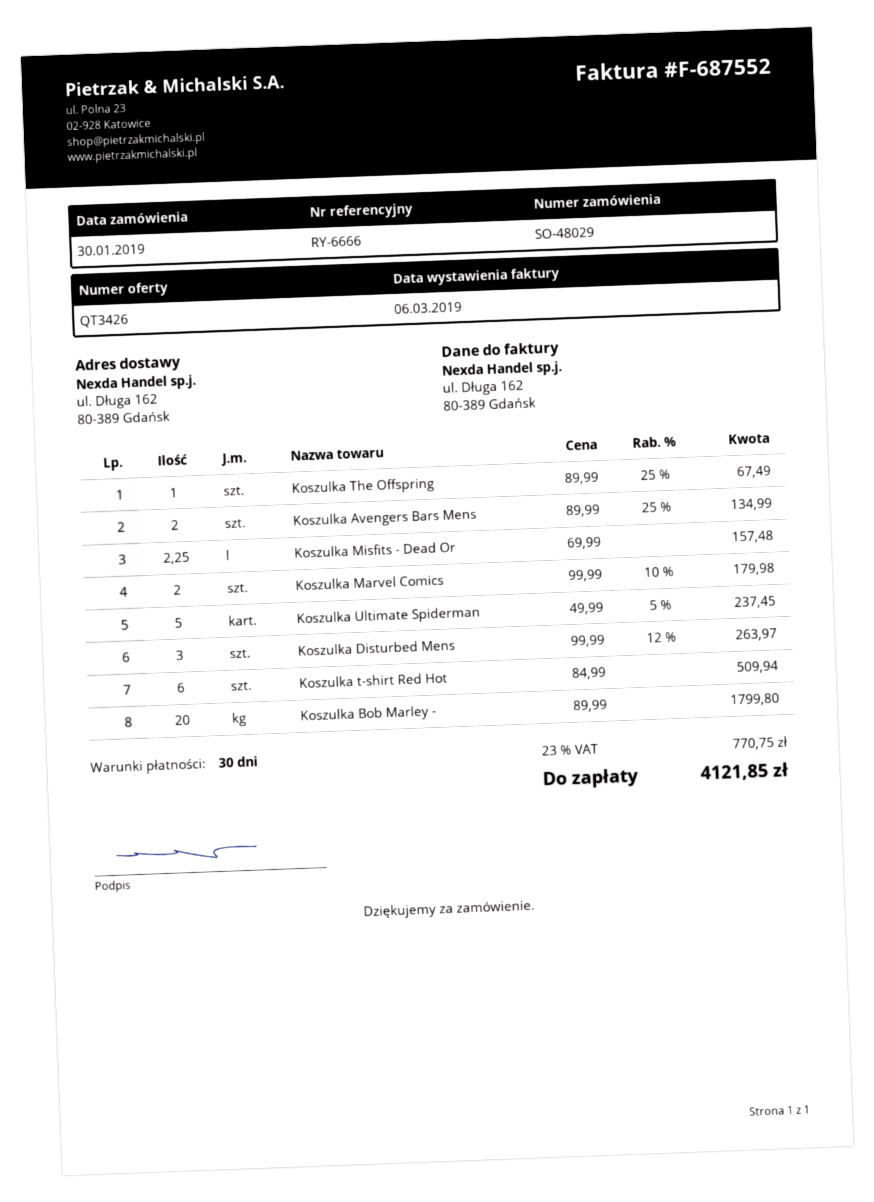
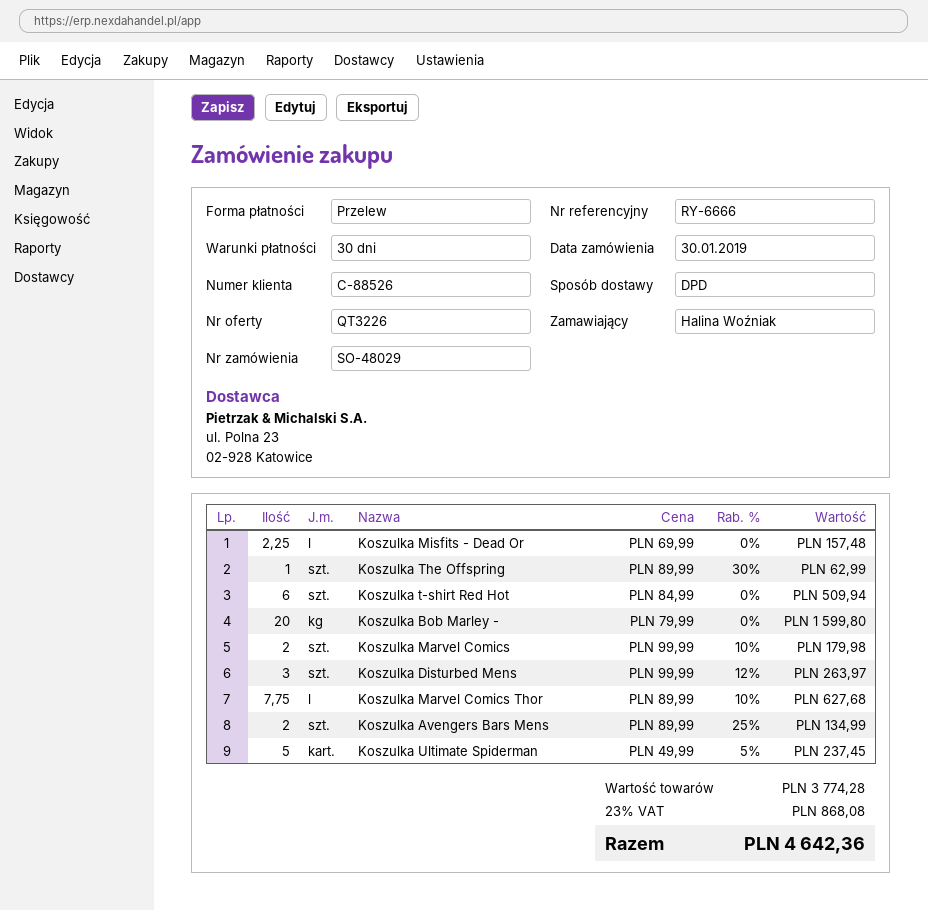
quote number: QT3426 -> QT3226
Koszulka The Offspring: 1 x 89.99 - 25% = 67.49 -> 1 x 89.99 - 30% = 62.99
Koszulka Bob Marley -: 20 x 89.99 = 1799.80 -> 20 x 79.99 = 1599.80
Koszulka Marvel Comics Thor: none -> 7.75 x 89.99 - 10% = 627.68
tax: 23% = 770.75 -> 23% = 868.08
total: 4121.85 -> 4642.36

